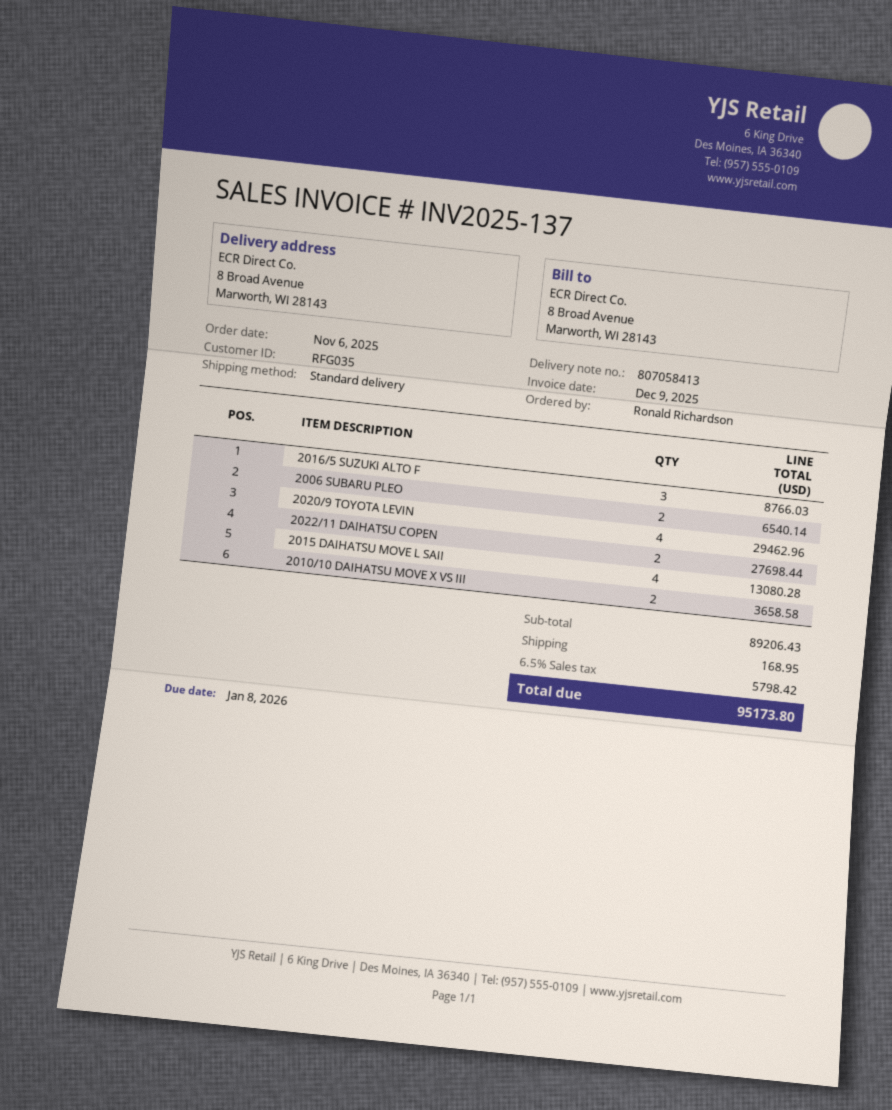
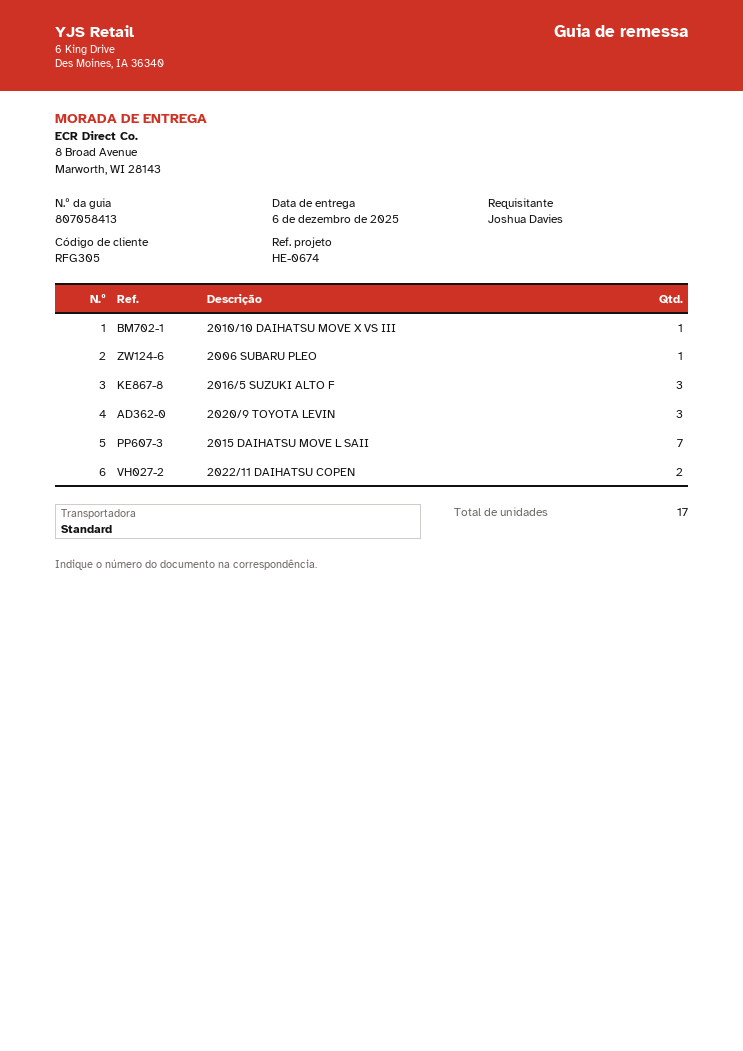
customer number: RFG035 -> RFG305
ordered by: Ronald Richardson -> Joshua Davies
2006 SUBARU PLEO: 2 -> 1
2020/9 TOYOTA LEVIN: 4 -> 3
2015 DAIHATSU MOVE L SAII: 4 -> 7
2010/10 DAIHATSU MOVE X VS III: 2 -> 1

